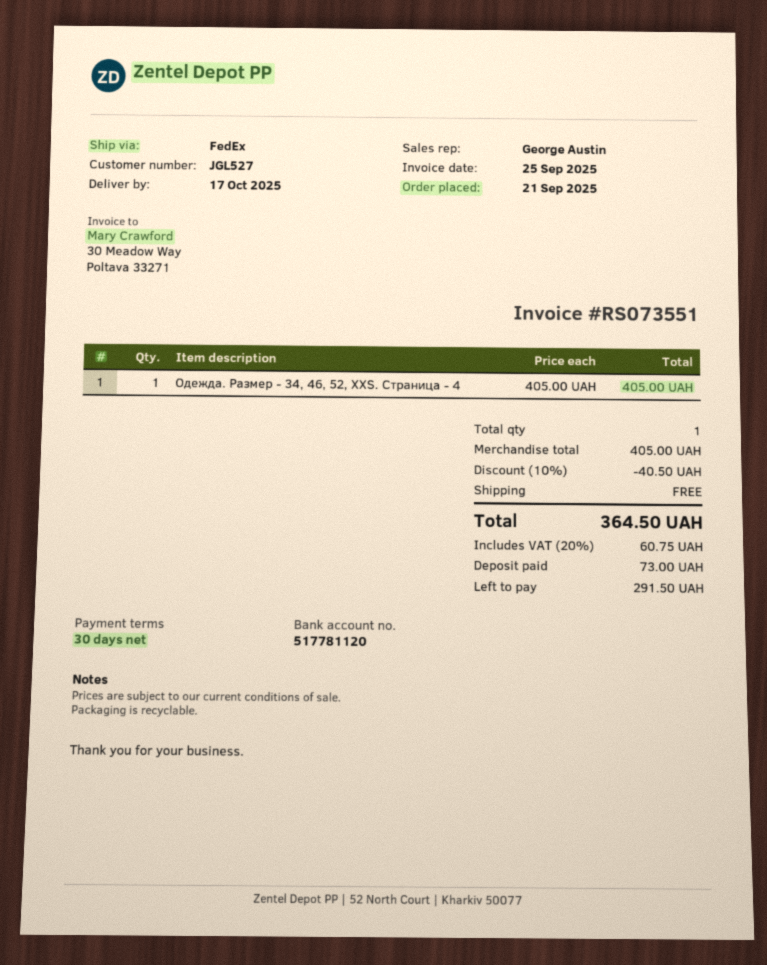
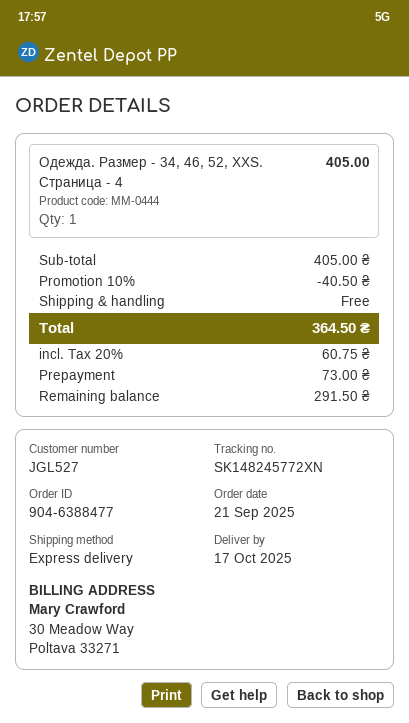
shipping method: FedEx -> express

